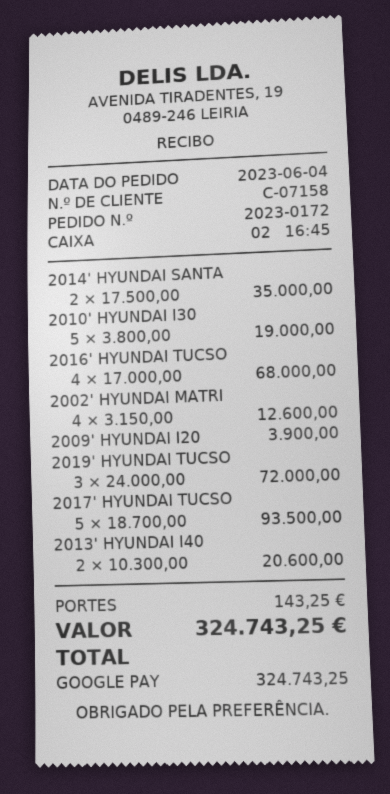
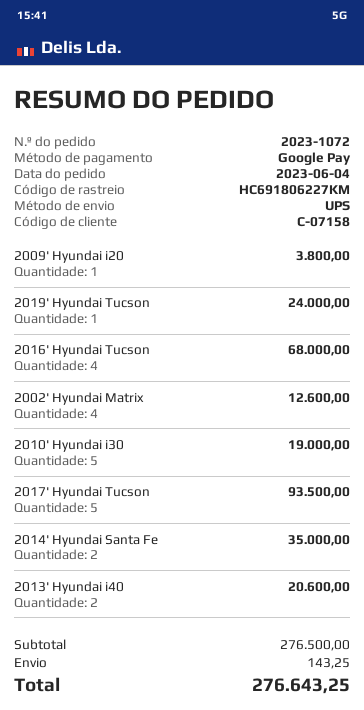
order number: 2023-0172 -> 2023-1072
2009' HYUNDAI I20: 1 for 3900.00 -> 1 for 3800.00
2019' HYUNDAI TUCSO: 3 for 72000.00 -> 1 for 24000.00
total: 324743.25 -> 276643.25

